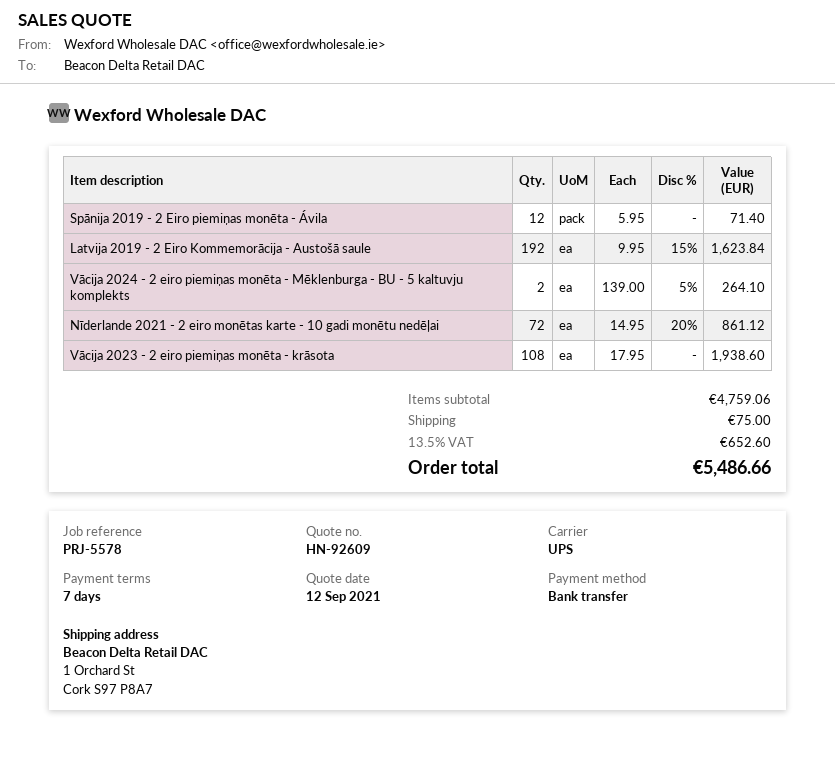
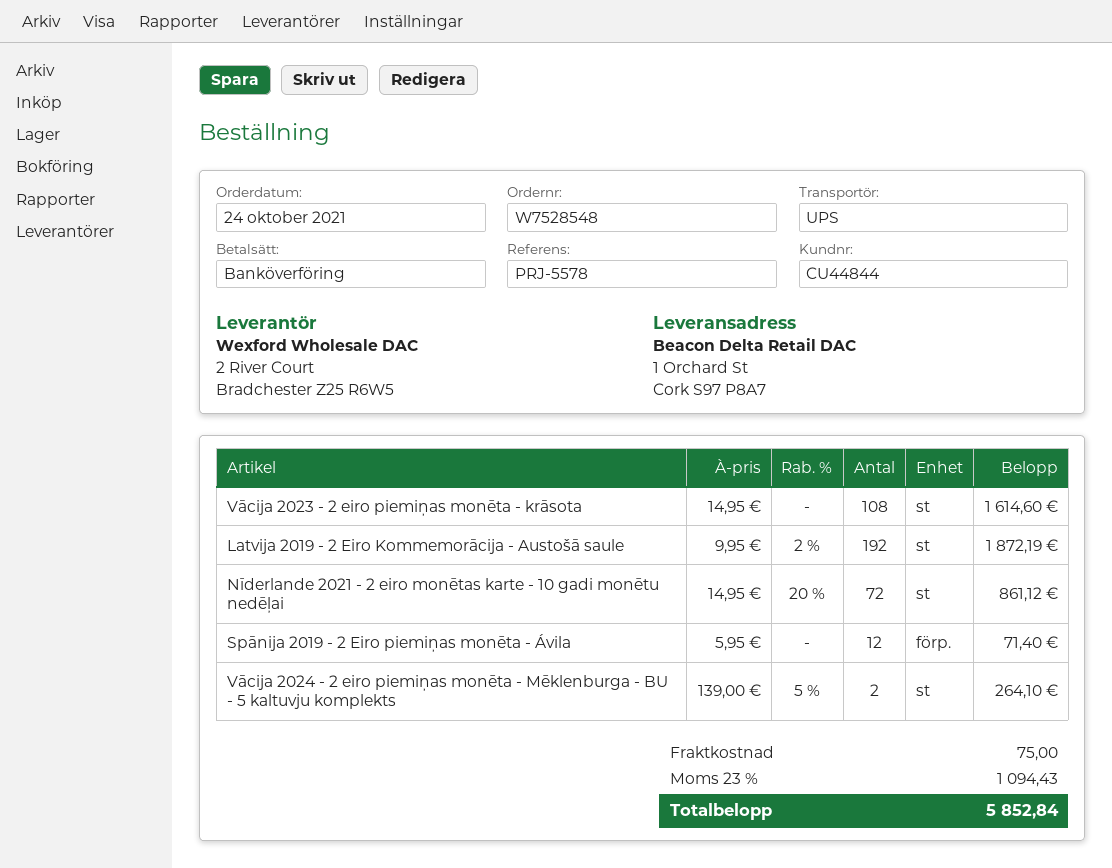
Latvija 2019 - 2 Eiro Kommemorācija - Austošā saule: 192 x 9.95 - 15% = 1623.84 -> 192 x 9.95 - 2% = 1872.19
Vācija 2023 - 2 eiro piemiņas monēta - krāsota: 108 x 17.95 = 1938.60 -> 108 x 14.95 = 1614.60
tax: 13.5% = 652.60 -> 23% = 1094.43
total: 5486.66 -> 5852.84

